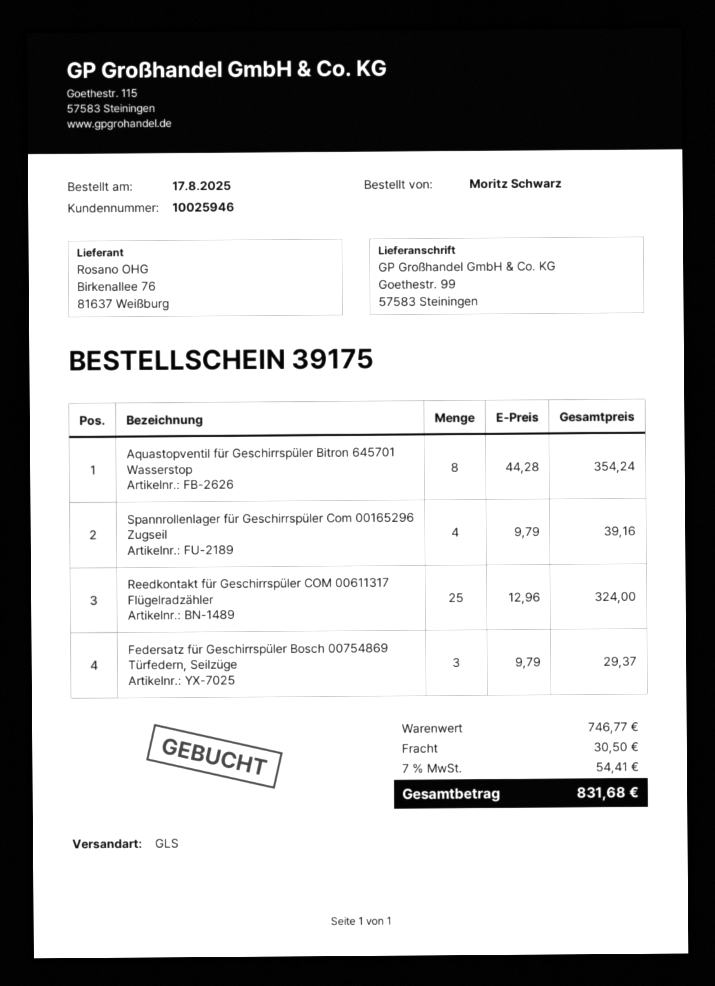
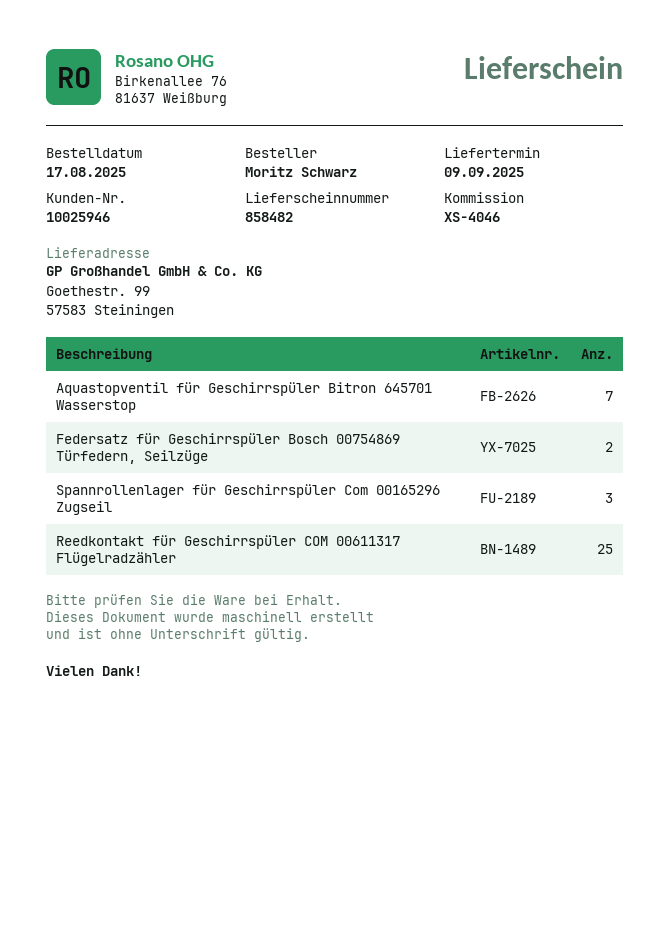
Aquastopventil für Geschirrspüler Bitron 645701 Wasserstop: 8 -> 7
Spannrollenlager für Geschirrspüler Com 00165296 Zugseil: 4 -> 3
Federsatz für Geschirrspüler Bosch 00754869 Türfedern, Seilzüge: 3 -> 2

